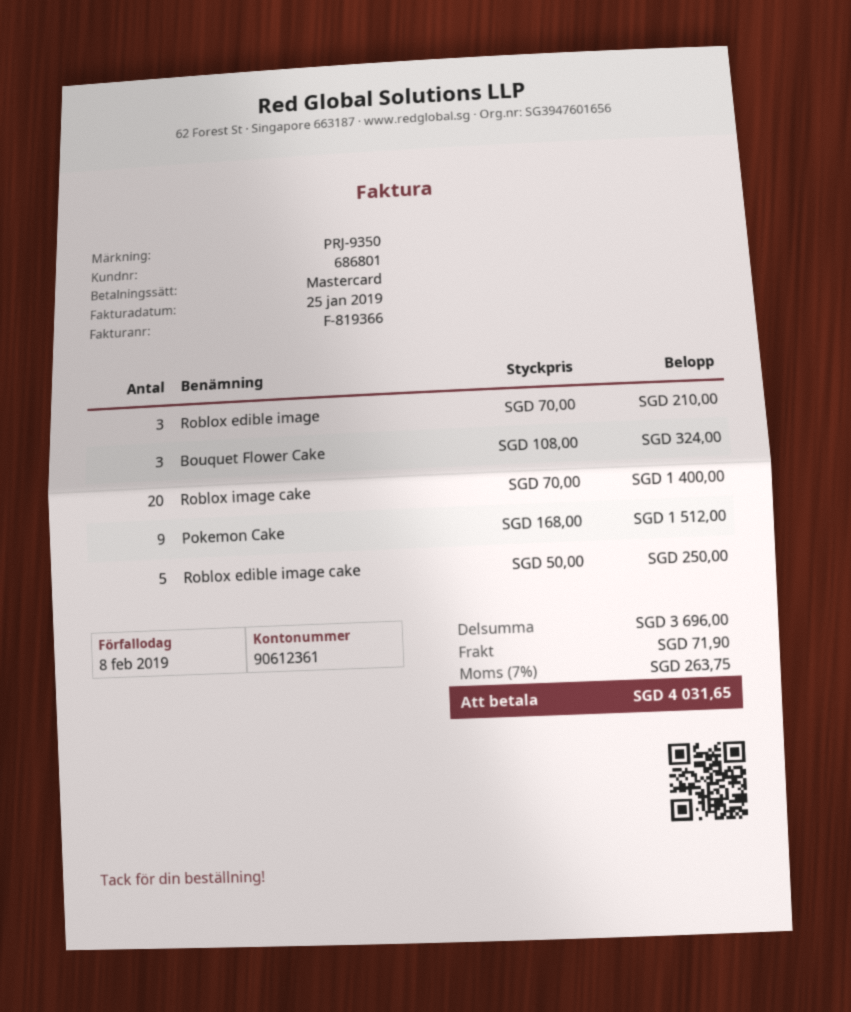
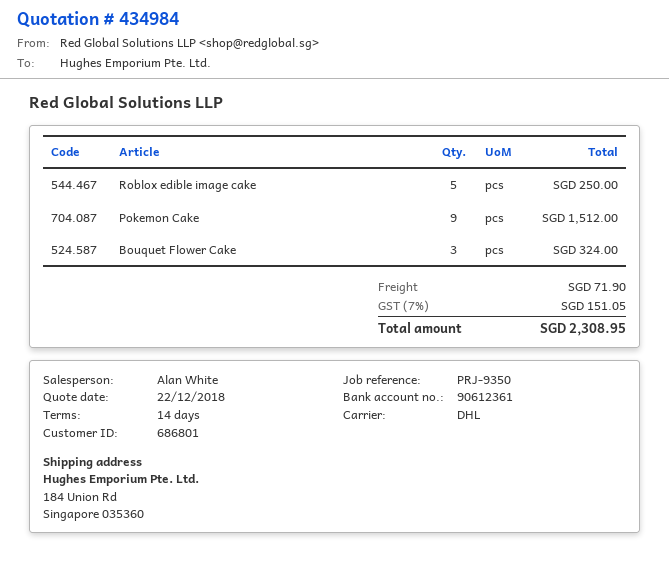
Roblox edible image: 3 for 210.00 -> none
Roblox image cake: 20 for 1400.00 -> none
tax: 7% = 263.75 -> 7% = 151.05
total: 4031.65 -> 2308.95

